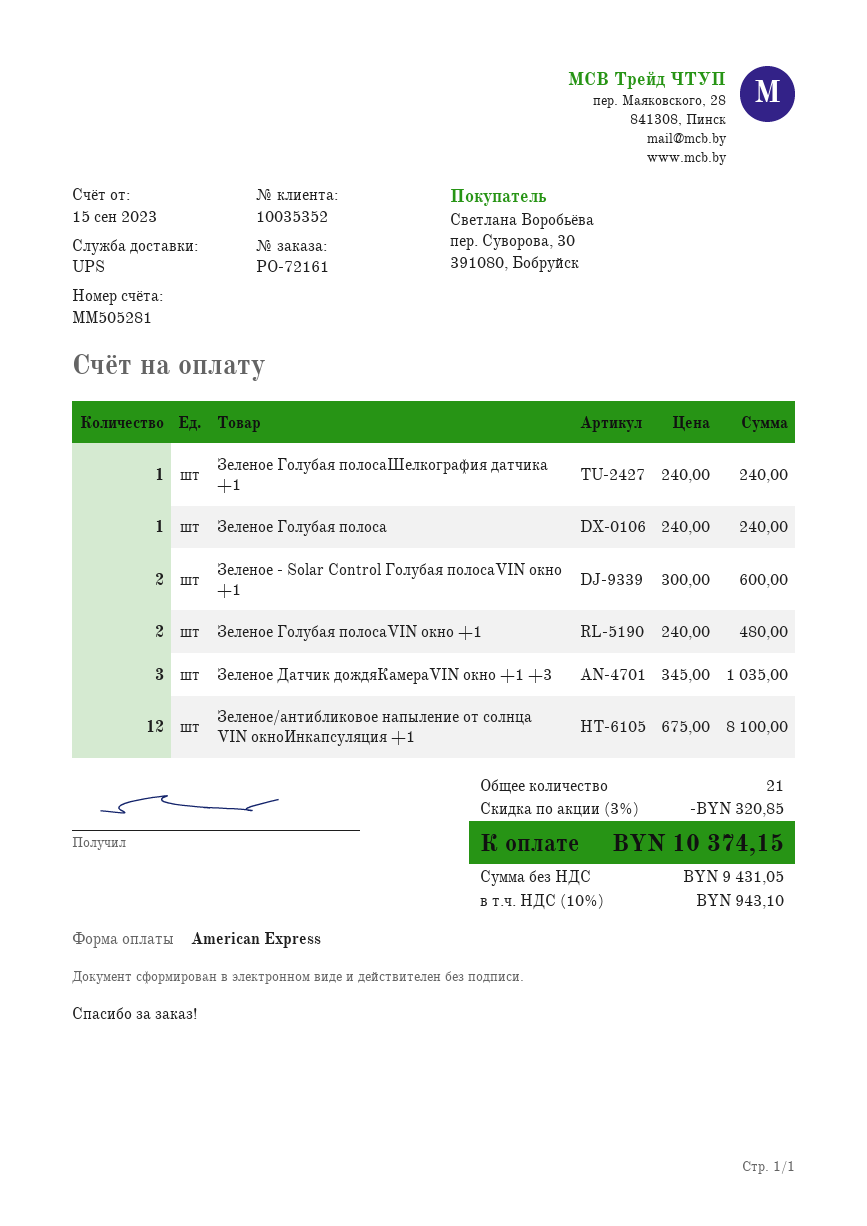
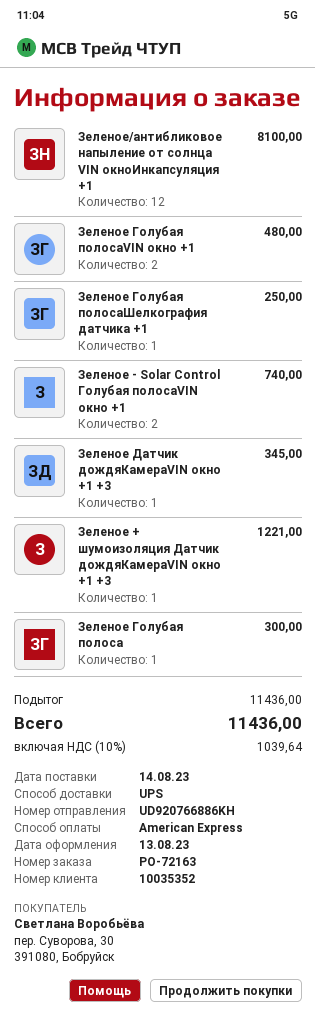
order number: PO-72161 -> PO-72163
Зеленое Голубая полосаШелкография датчика +1: 1 for 240.00 -> 1 for 250.00
Зеленое Голубая полоса: 1 for 240.00 -> 1 for 300.00
Зеленое - Solar Control Голубая полосаVIN окно +1: 2 for 600.00 -> 2 for 740.00
Зеленое Датчик дождяКамераVIN окно +1 +3: 3 for 1035.00 -> 1 for 345.00
Зеленое + шумоизоляция Датчик дождяКамераVIN окно +1 +3: none -> 1 for 1221.00
discount: 3% = 320.85 -> none
tax: 10% = 943.10 -> 10% = 1039.64
total: 10374.15 -> 11436.00

